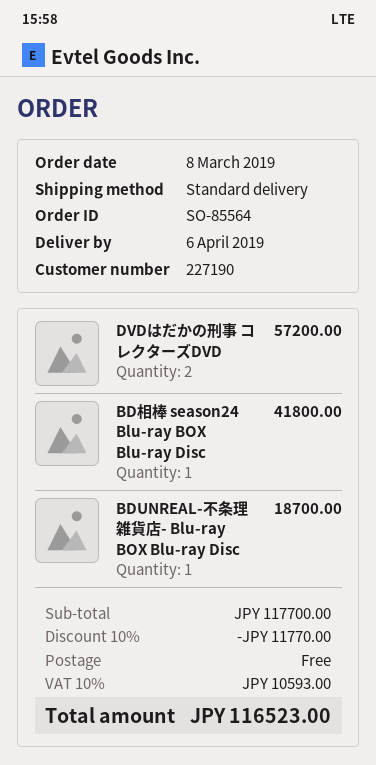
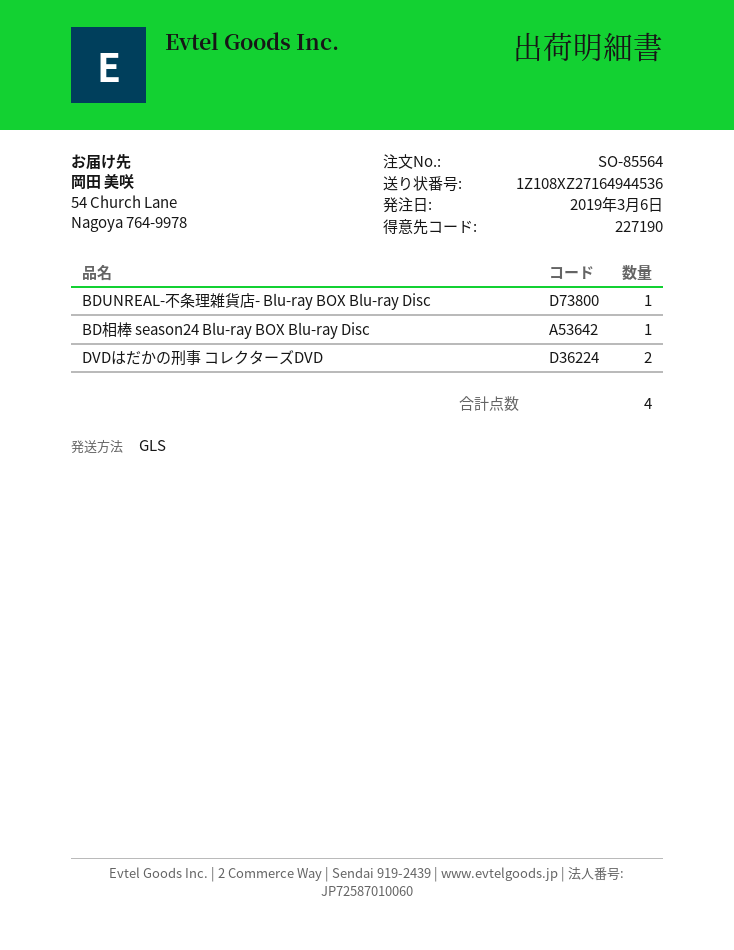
order date: 2019-03-08 -> 2019-03-06
shipping method: standard -> GLS

